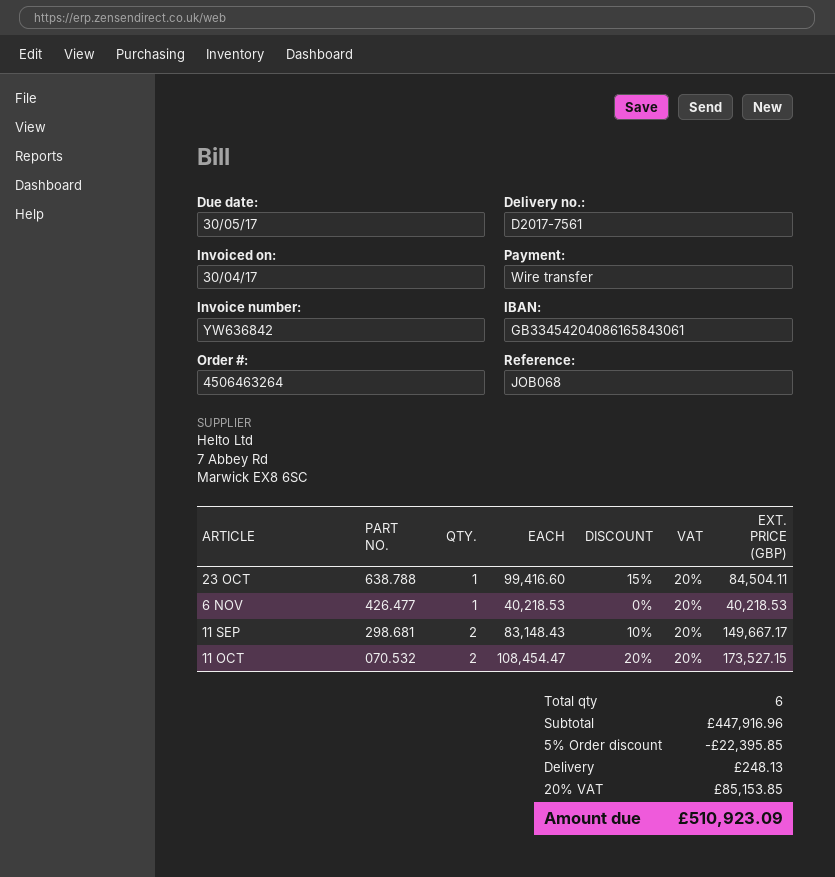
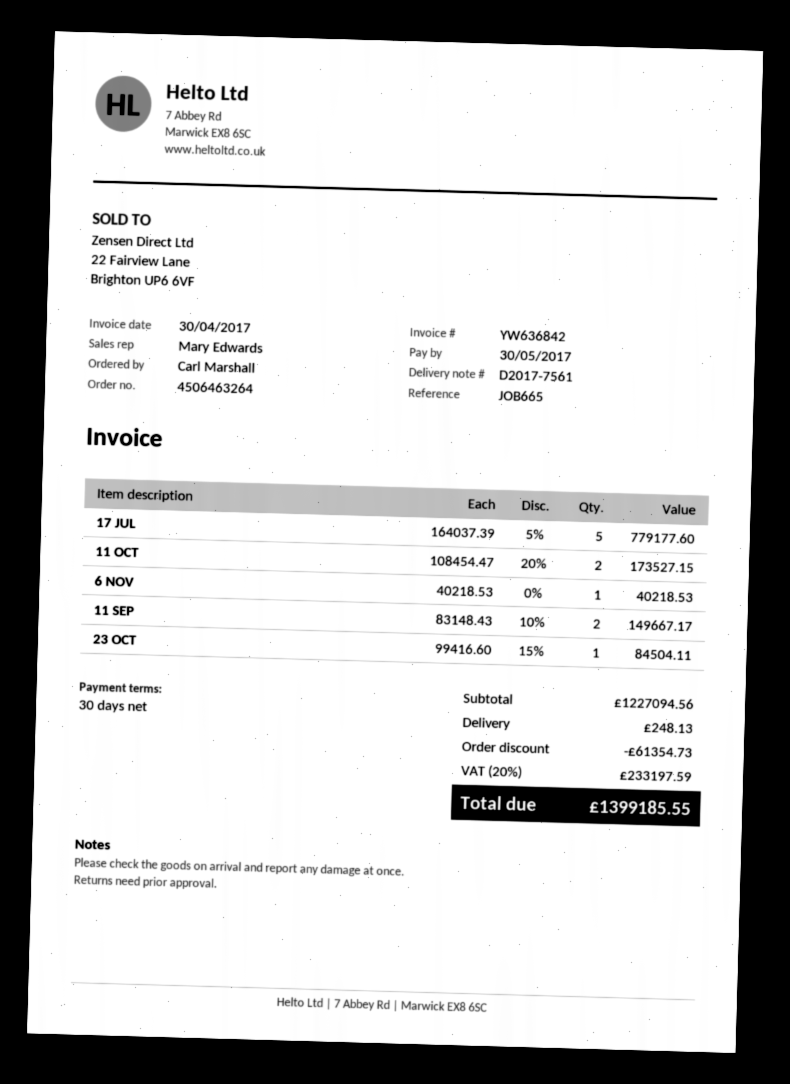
reference: JOB068 -> JOB665
17 JUL: none -> 5 x 164037.39 - 5% = 779177.60
subtotal: 447916.96 -> 1227094.56
discount: 22395.85 -> 61354.73
tax: 20% = 85153.85 -> 20% = 233197.59
total: 510923.09 -> 1399185.55

